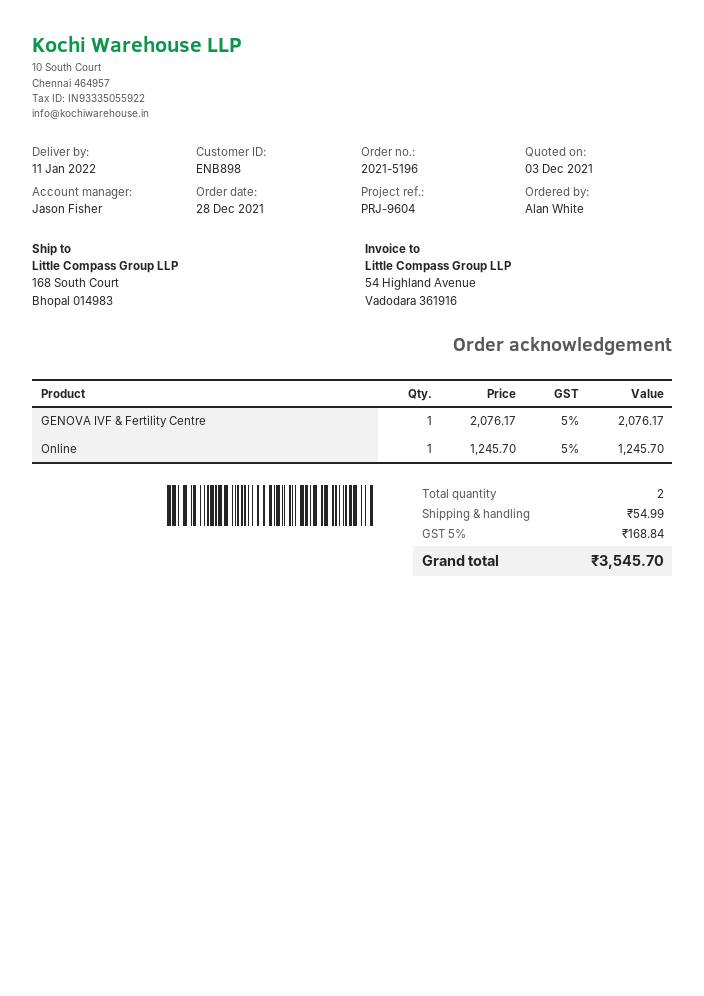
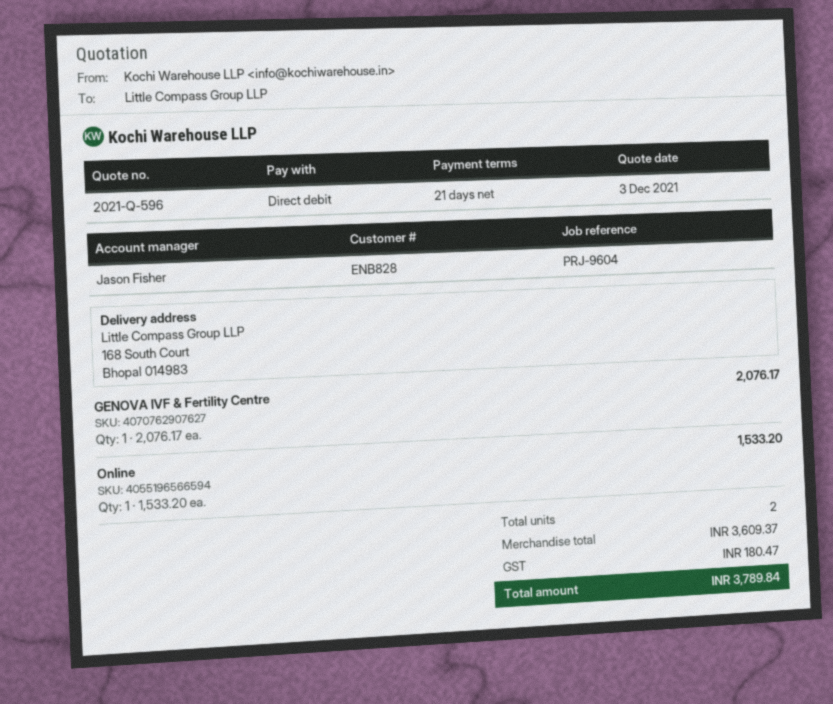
customer number: ENB898 -> ENB828
Online: 1 x 1245.70 = 1245.70 -> 1 x 1533.20 = 1533.20
shipping: 54.99 -> none
tax: 168.84 -> 180.47
total: 3545.70 -> 3789.84

